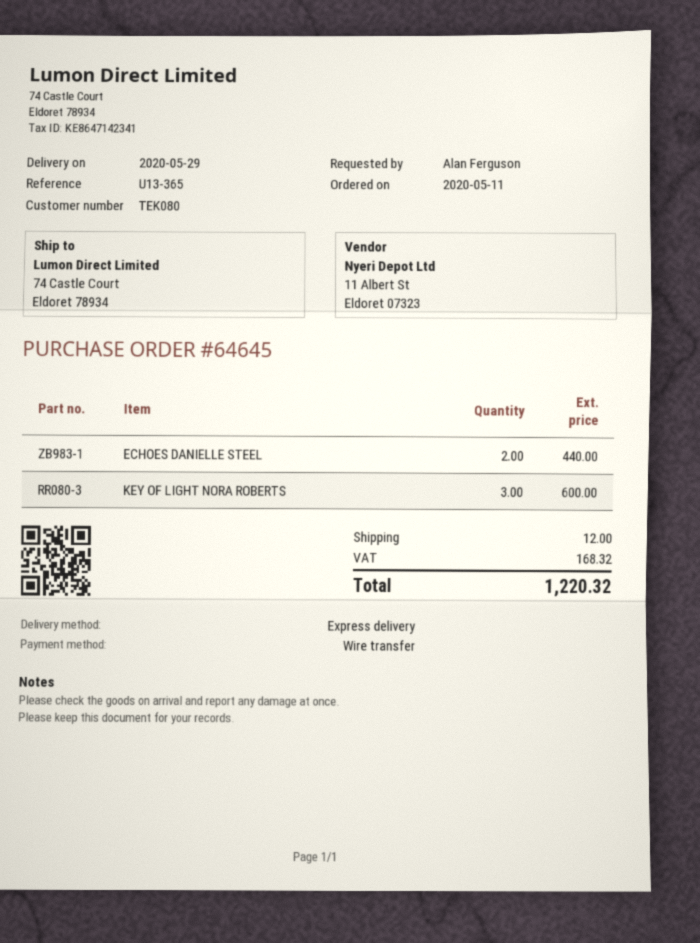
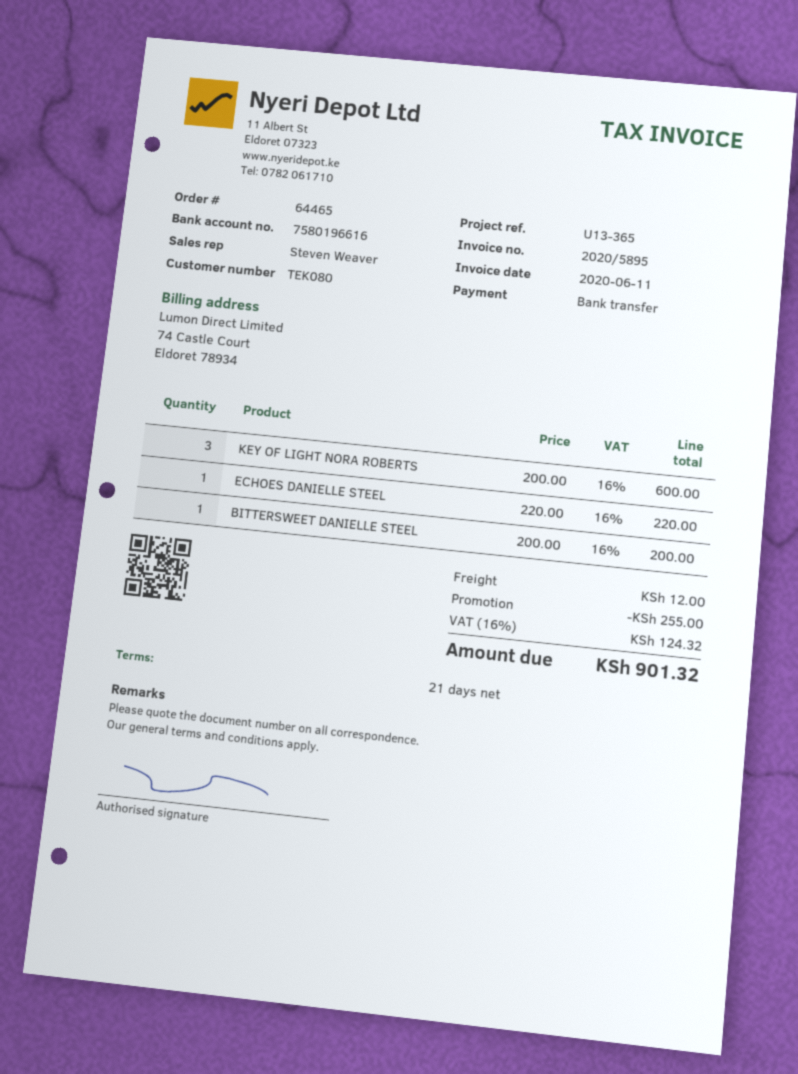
order number: 64645 -> 64465
ECHOES DANIELLE STEEL: 2 for 440.00 -> 1 for 220.00
BITTERSWEET DANIELLE STEEL: none -> 1 for 200.00
discount: none -> 255.00
tax: 168.32 -> 124.32
total: 1220.32 -> 901.32

